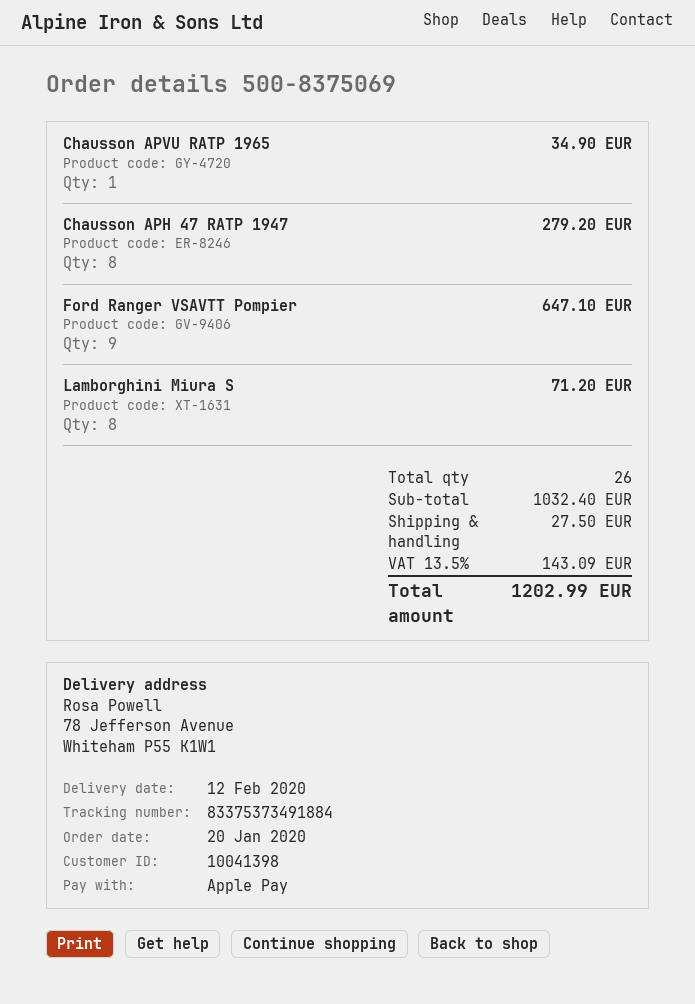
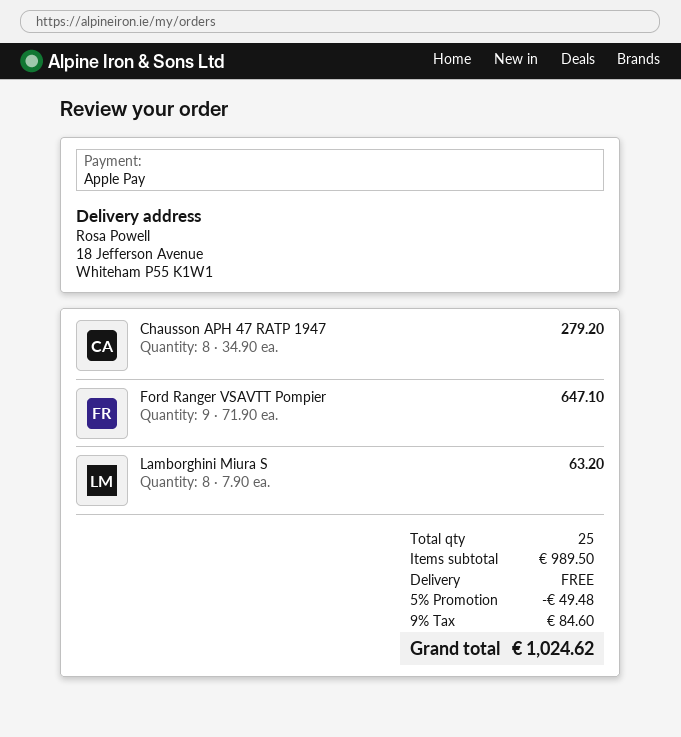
ship to: 78 Jefferson Avenue, Whiteham P55 K1W1 -> 18 Jefferson Avenue, Whiteham P55 K1W1
Chausson APVU RATP 1965: 1 for 34.90 -> none
Lamborghini Miura S: 8 for 71.20 -> 8 for 63.20
total quantity: 26 -> 25
subtotal: 1032.40 -> 989.50
discount: none -> 5% = 49.48
shipping: 27.50 -> 0.00
tax: 13.5% = 143.09 -> 9% = 84.60
total: 1202.99 -> 1024.62

